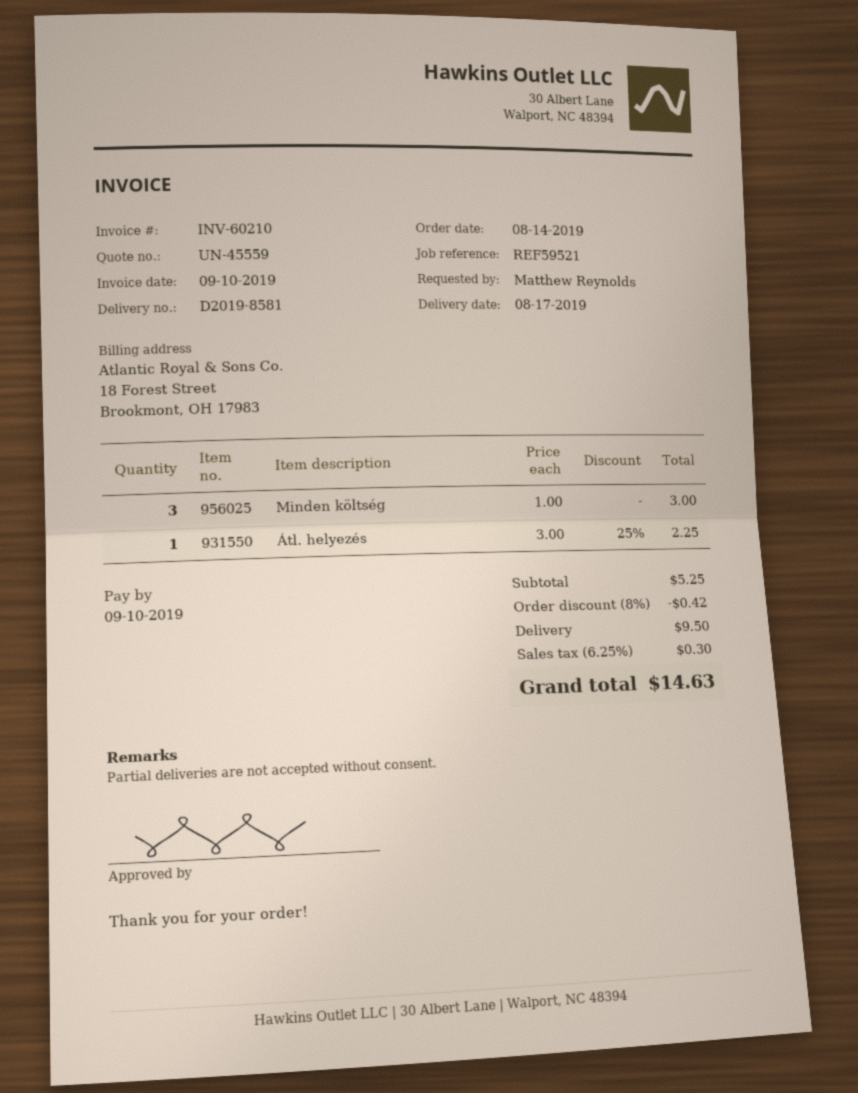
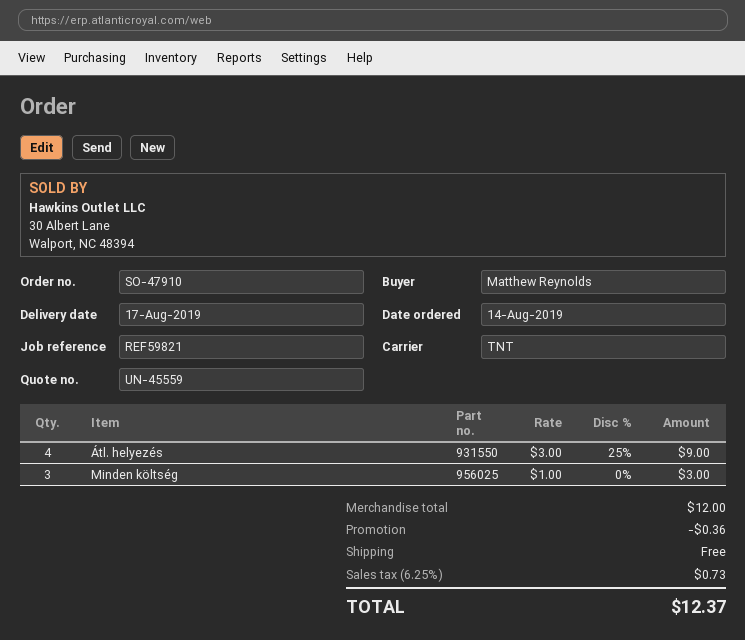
reference: REF59521 -> REF59821
Átl. helyezés: 1 x 3.00 - 25% = 2.25 -> 4 x 3.00 - 25% = 9.00
subtotal: 5.25 -> 12.00
discount: 0.42 -> 0.36
shipping: 9.50 -> 0.00
tax: 6.25% = 0.30 -> 6.25% = 0.73
total: 14.63 -> 12.37

